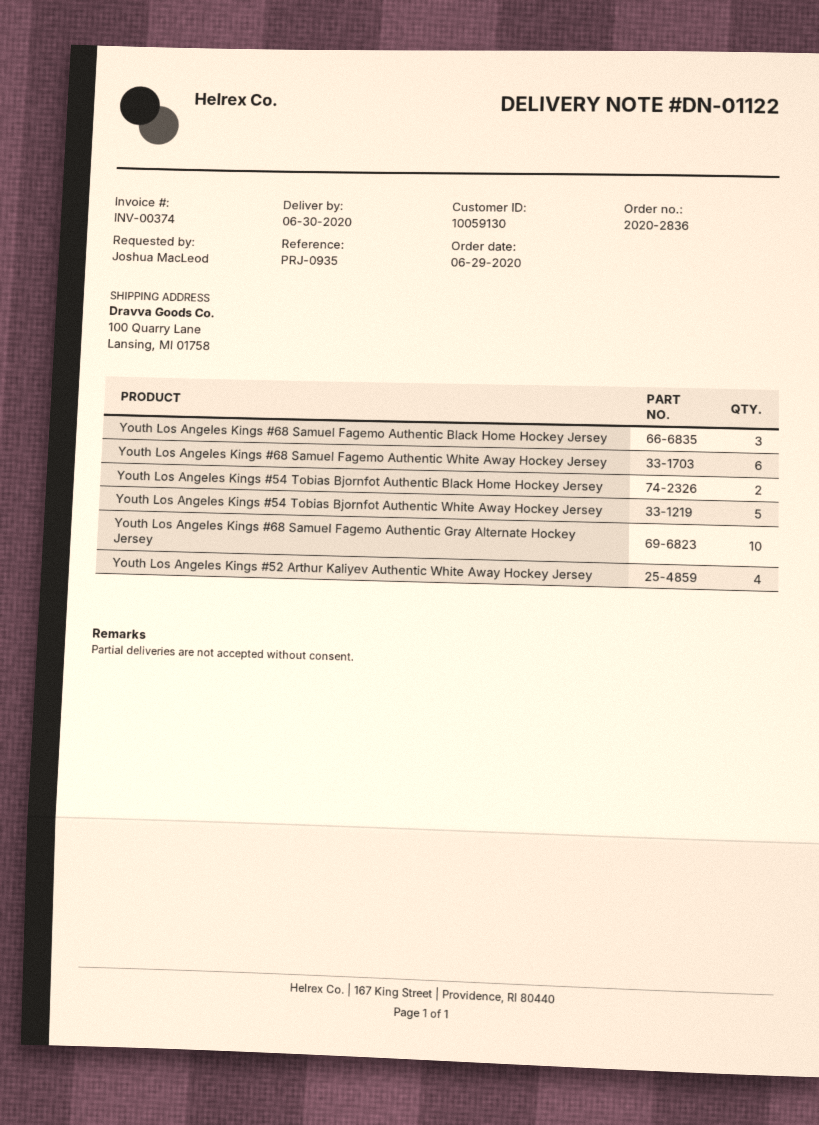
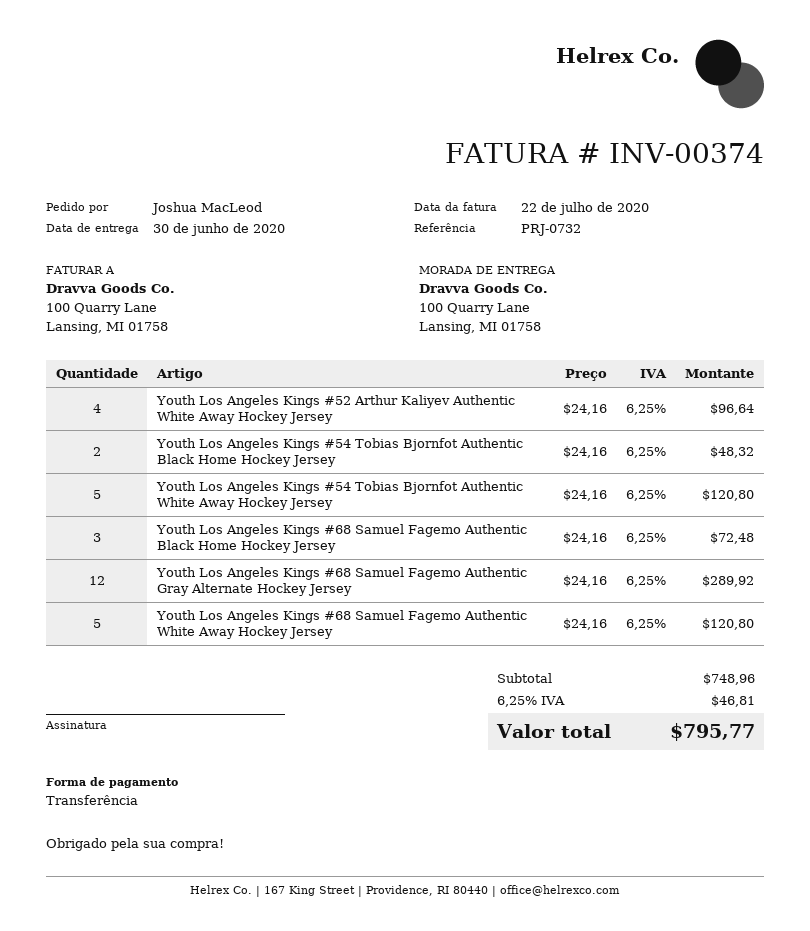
reference: PRJ-0935 -> PRJ-0732
Youth Los Angeles Kings #68 Samuel Fagemo Authentic White Away Hockey Jersey: 6 -> 5
Youth Los Angeles Kings #68 Samuel Fagemo Authentic Gray Alternate Hockey Jersey: 10 -> 12

